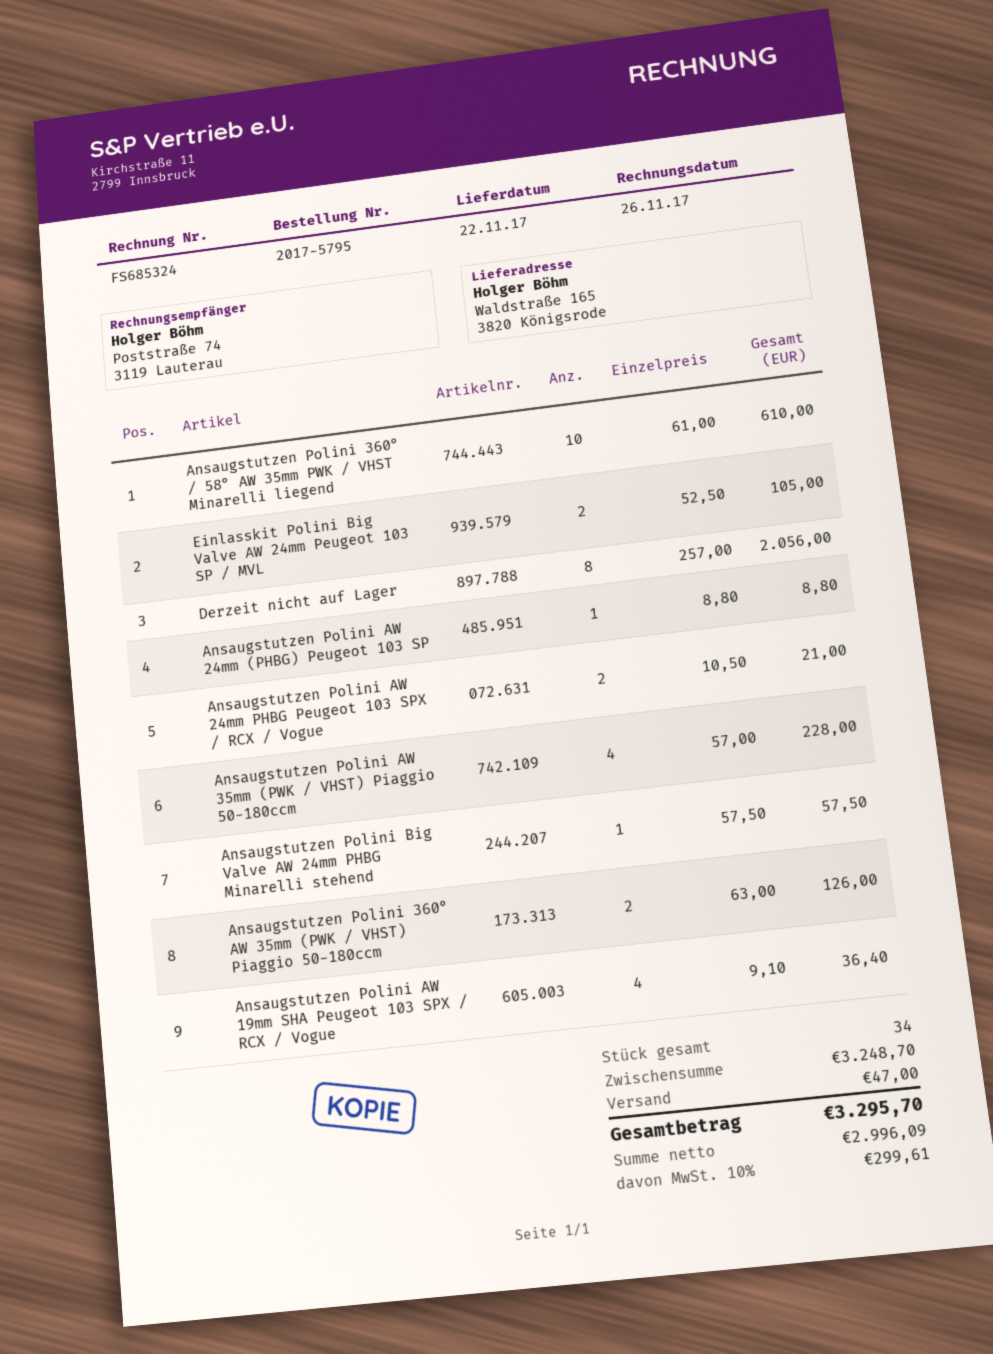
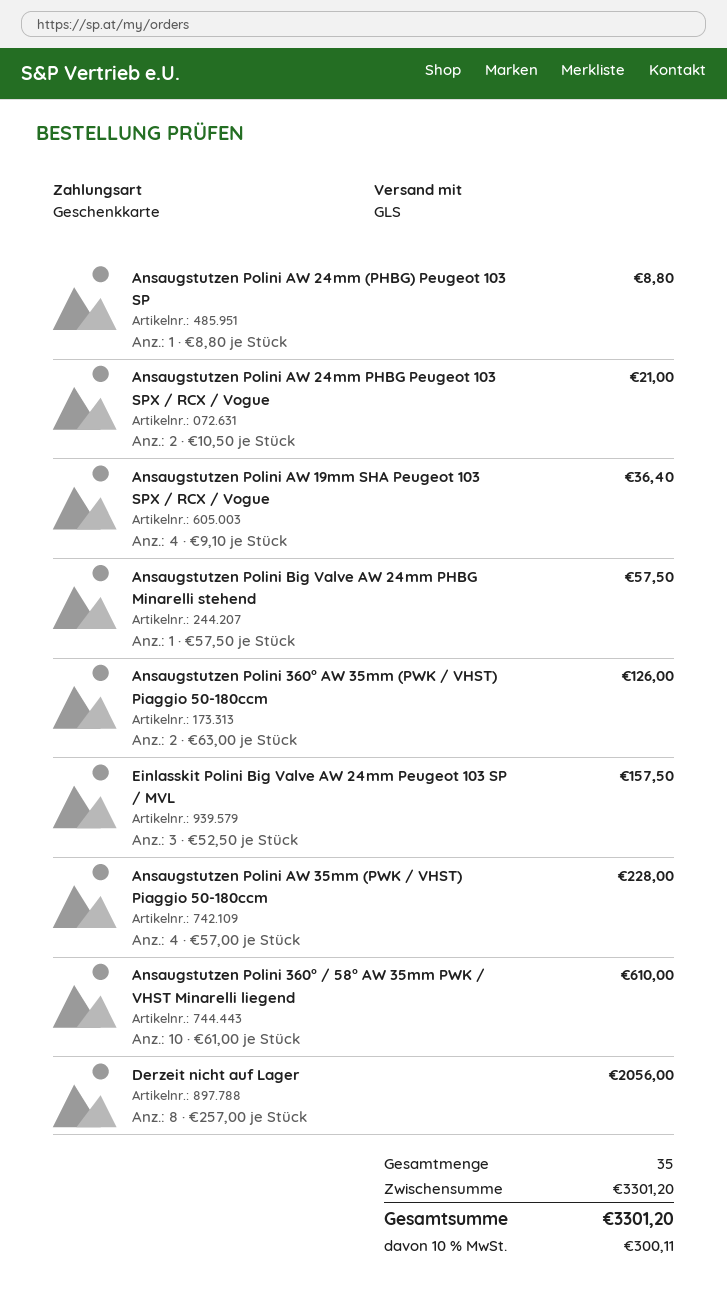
Einlasskit Polini Big Valve AW 24mm Peugeot 103 SP / MVL: 2 x 52.50 = 105.00 -> 3 x 52.50 = 157.50
total quantity: 34 -> 35
subtotal: 3248.70 -> 3301.20
shipping: 47.00 -> none
tax: 10% = 299.61 -> 10% = 300.11
total: 3295.70 -> 3301.20

